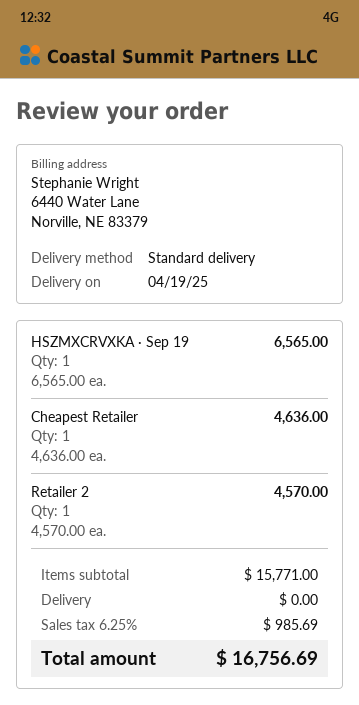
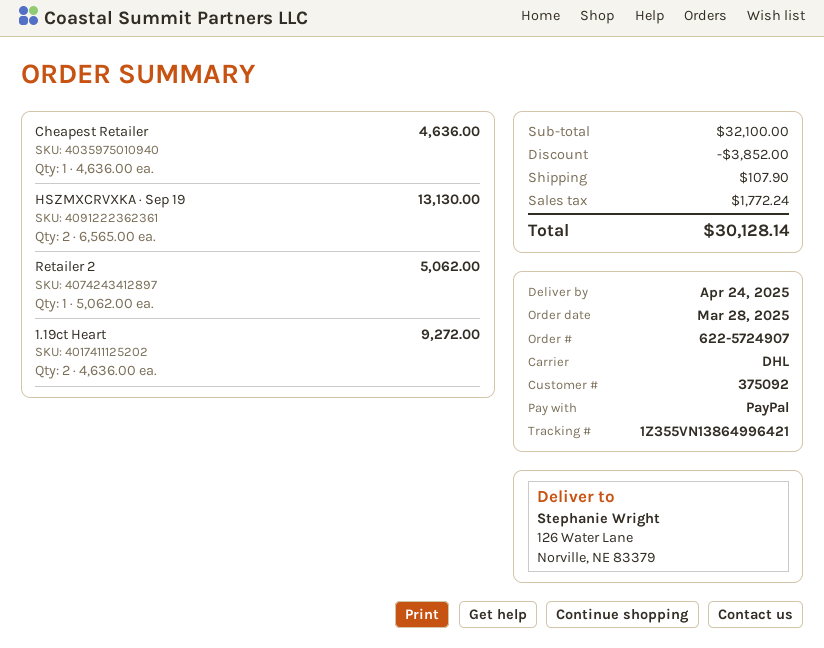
delivery date: 2025-04-19 -> 2025-04-24
shipping method: standard -> DHL
HSZMXCRVXKA · Sep 19: 1 x 6565.00 = 6565.00 -> 2 x 6565.00 = 13130.00
Retailer 2: 1 x 4570.00 = 4570.00 -> 1 x 5062.00 = 5062.00
1.19ct Heart: none -> 2 x 4636.00 = 9272.00
subtotal: 15771.00 -> 32100.00
discount: none -> 3852.00
shipping: 0.00 -> 107.90
tax: 985.69 -> 1772.24
total: 16756.69 -> 30128.14

